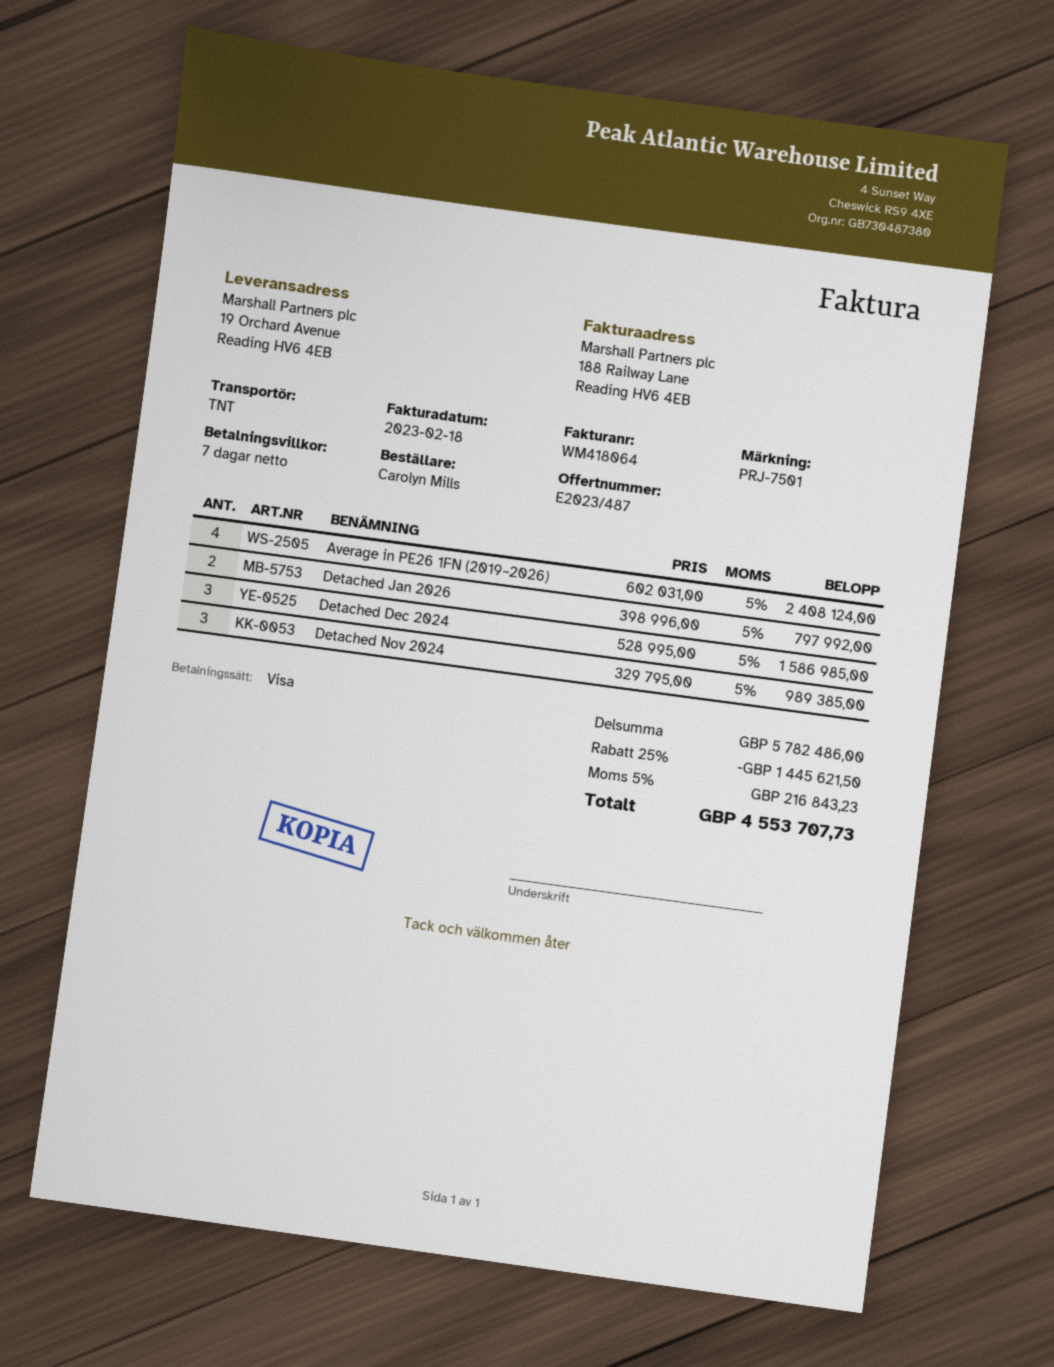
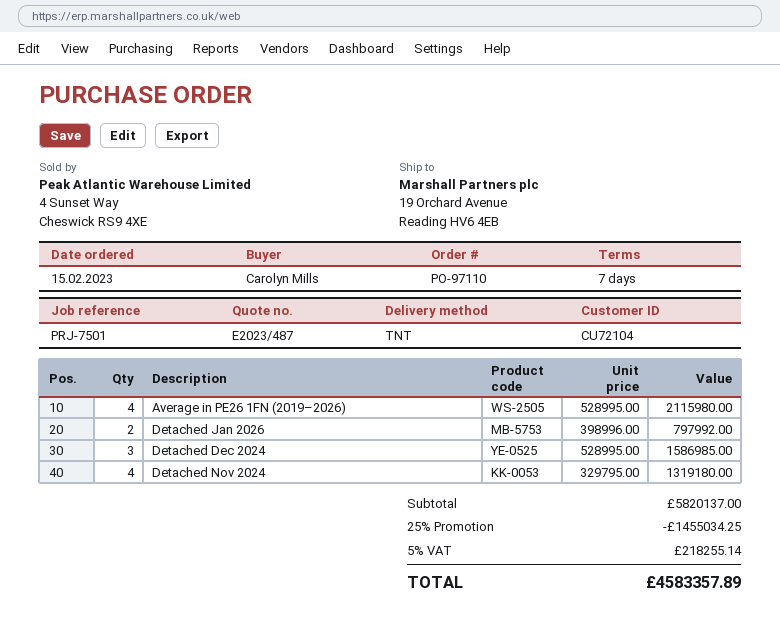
Average in PE26 1FN (2019–2026): 4 x 602031.00 = 2408124.00 -> 4 x 528995.00 = 2115980.00
Detached Nov 2024: 3 x 329795.00 = 989385.00 -> 4 x 329795.00 = 1319180.00
subtotal: 5782486.00 -> 5820137.00
discount: 25% = 1445621.50 -> 25% = 1455034.25
tax: 5% = 216843.23 -> 5% = 218255.14
total: 4553707.73 -> 4583357.89

